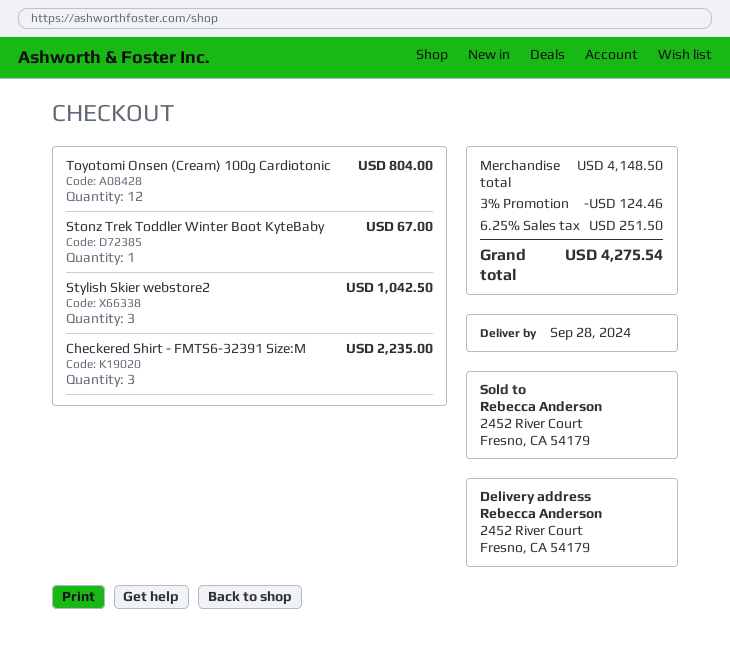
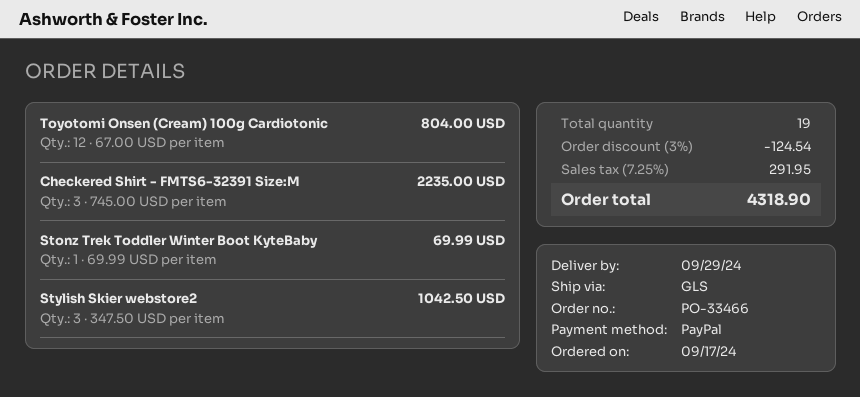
delivery date: 2024-09-28 -> 2024-09-29
Stonz Trek Toddler Winter Boot KyteBaby: 1 for 67.00 -> 1 for 69.99
discount: 3% = 124.46 -> 3% = 124.54
tax: 6.25% = 251.50 -> 7.25% = 291.95
total: 4275.54 -> 4318.90

